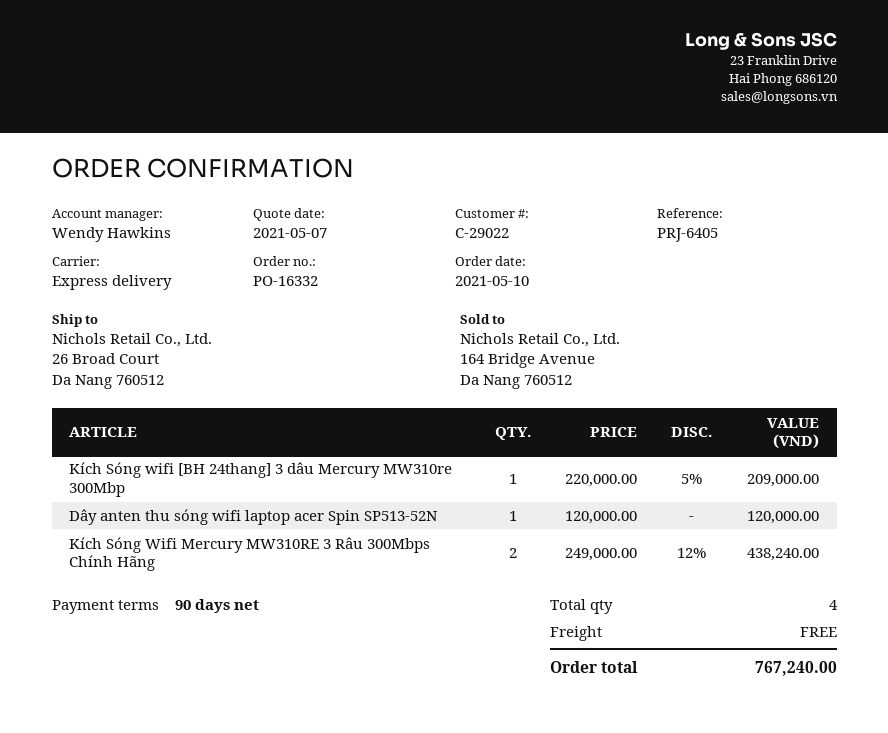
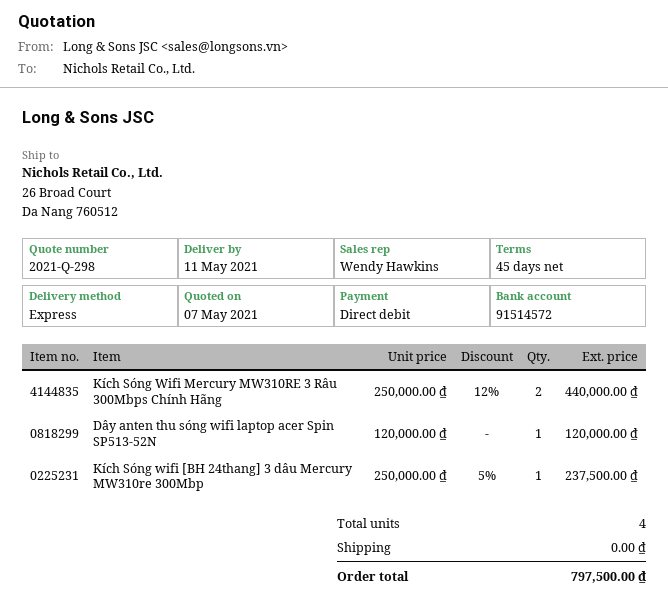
payment terms: 90 days -> 45 days
Kích Sóng wifi [BH 24thang] 3 dâu Mercury MW310re 300Mbp: 1 x 220000.00 - 5% = 209000.00 -> 1 x 250000.00 - 5% = 237500.00
Kích Sóng Wifi Mercury MW310RE 3 Râu 300Mbps Chính Hãng: 2 x 249000.00 - 12% = 438240.00 -> 2 x 250000.00 - 12% = 440000.00
total: 767240.00 -> 797500.00

